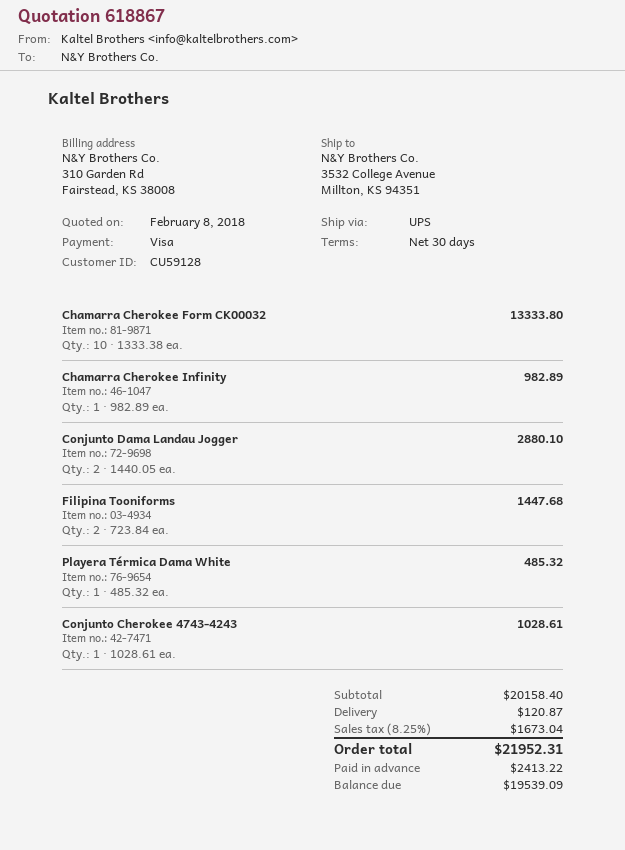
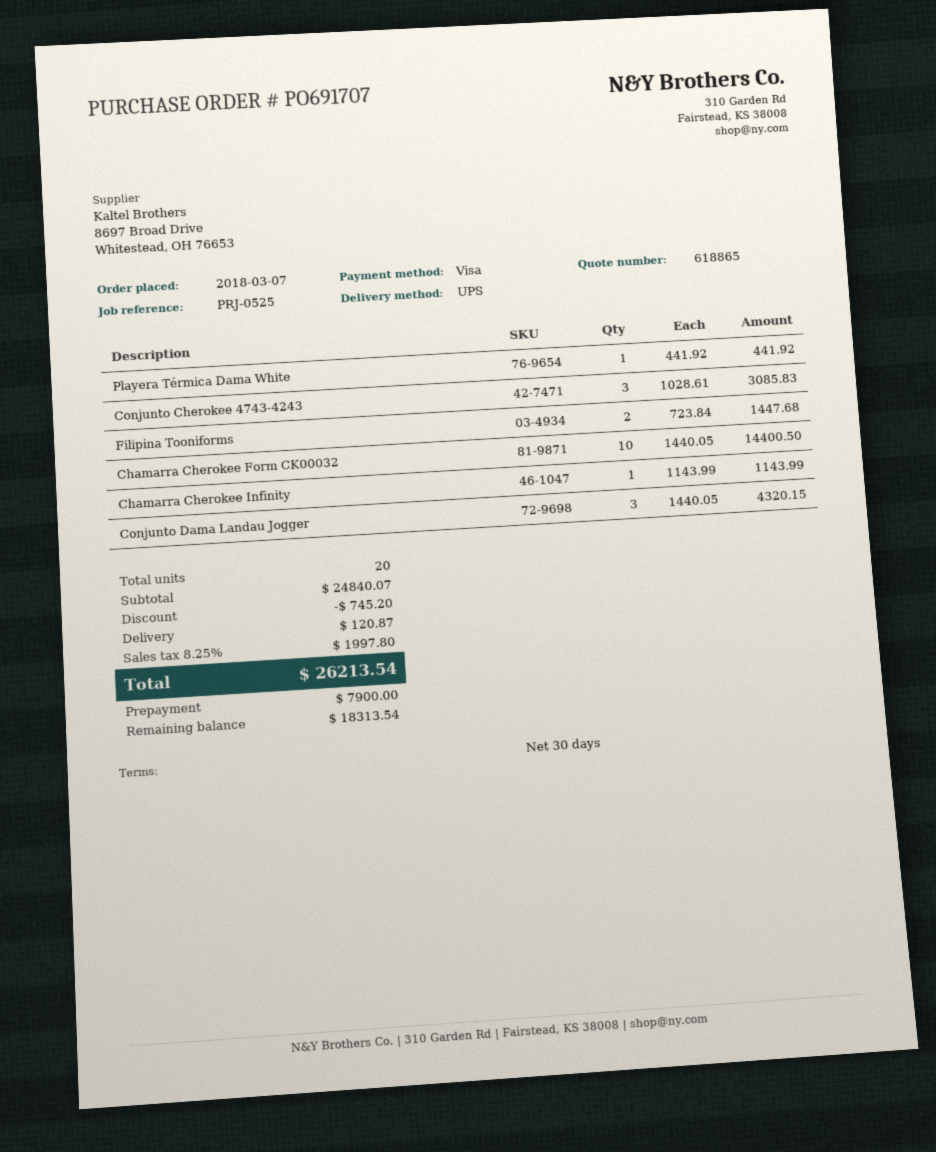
quote number: 618867 -> 618865
Chamarra Cherokee Form CK00032: 10 x 1333.38 = 13333.80 -> 10 x 1440.05 = 14400.50
Chamarra Cherokee Infinity: 1 x 982.89 = 982.89 -> 1 x 1143.99 = 1143.99
Conjunto Dama Landau Jogger: 2 x 1440.05 = 2880.10 -> 3 x 1440.05 = 4320.15
Playera Térmica Dama White: 1 x 485.32 = 485.32 -> 1 x 441.92 = 441.92
Conjunto Cherokee 4743-4243: 1 x 1028.61 = 1028.61 -> 3 x 1028.61 = 3085.83
subtotal: 20158.40 -> 24840.07
discount: none -> 745.20
tax: 8.25% = 1673.04 -> 8.25% = 1997.80
total: 21952.31 -> 26213.54
deposit: 2413.22 -> 7900.00
balance: 19539.09 -> 18313.54

